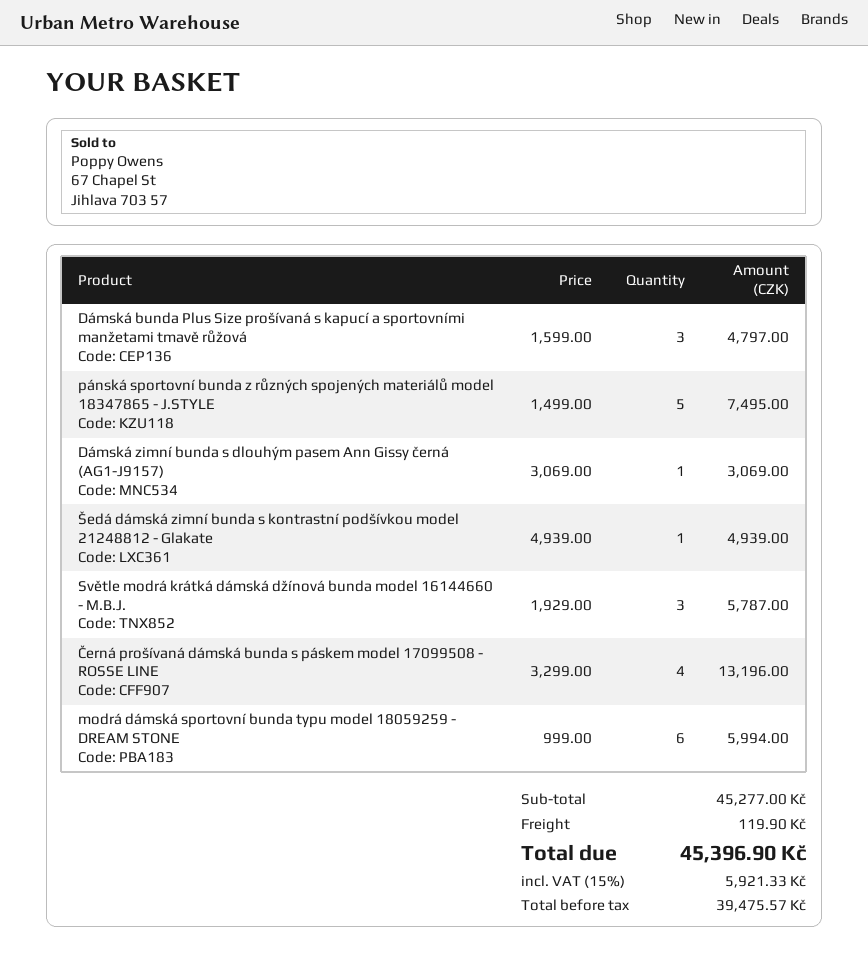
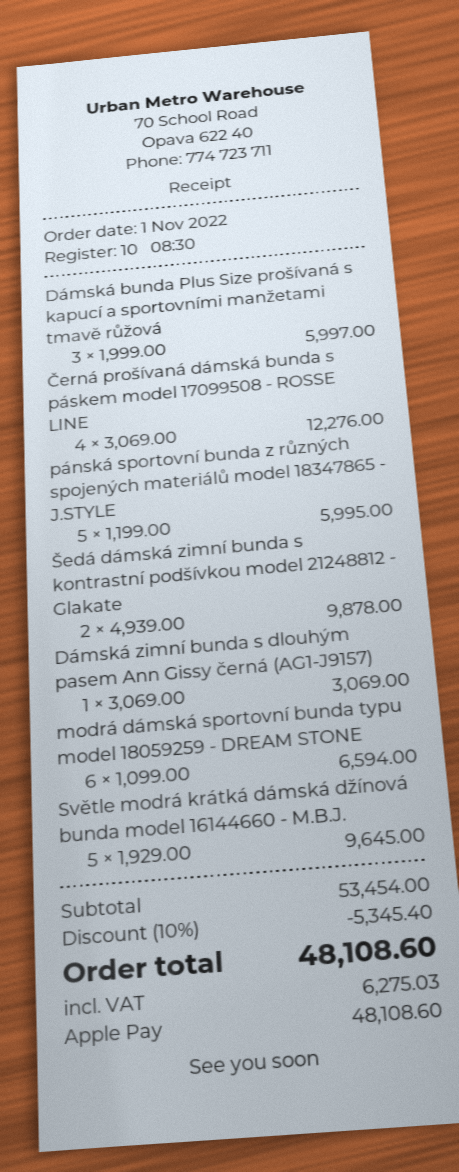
Dámská bunda Plus Size prošívaná s kapucí a sportovními manžetami tmavě růžová: 3 x 1599.00 = 4797.00 -> 3 x 1999.00 = 5997.00
pánská sportovní bunda z různých spojených materiálů model 18347865 - J.STYLE: 5 x 1499.00 = 7495.00 -> 5 x 1199.00 = 5995.00
Šedá dámská zimní bunda s kontrastní podšívkou model 21248812 - Glakate: 1 x 4939.00 = 4939.00 -> 2 x 4939.00 = 9878.00
Světle modrá krátká dámská džínová bunda model 16144660 - M.B.J.: 3 x 1929.00 = 5787.00 -> 5 x 1929.00 = 9645.00
Černá prošívaná dámská bunda s páskem model 17099508 - ROSSE LINE: 4 x 3299.00 = 13196.00 -> 4 x 3069.00 = 12276.00
modrá dámská sportovní bunda typu model 18059259 - DREAM STONE: 6 x 999.00 = 5994.00 -> 6 x 1099.00 = 6594.00
subtotal: 45277.00 -> 53454.00
discount: none -> 10% = 5345.40
shipping: 119.90 -> none
tax: 5921.33 -> 6275.03
total: 45396.90 -> 48108.60

